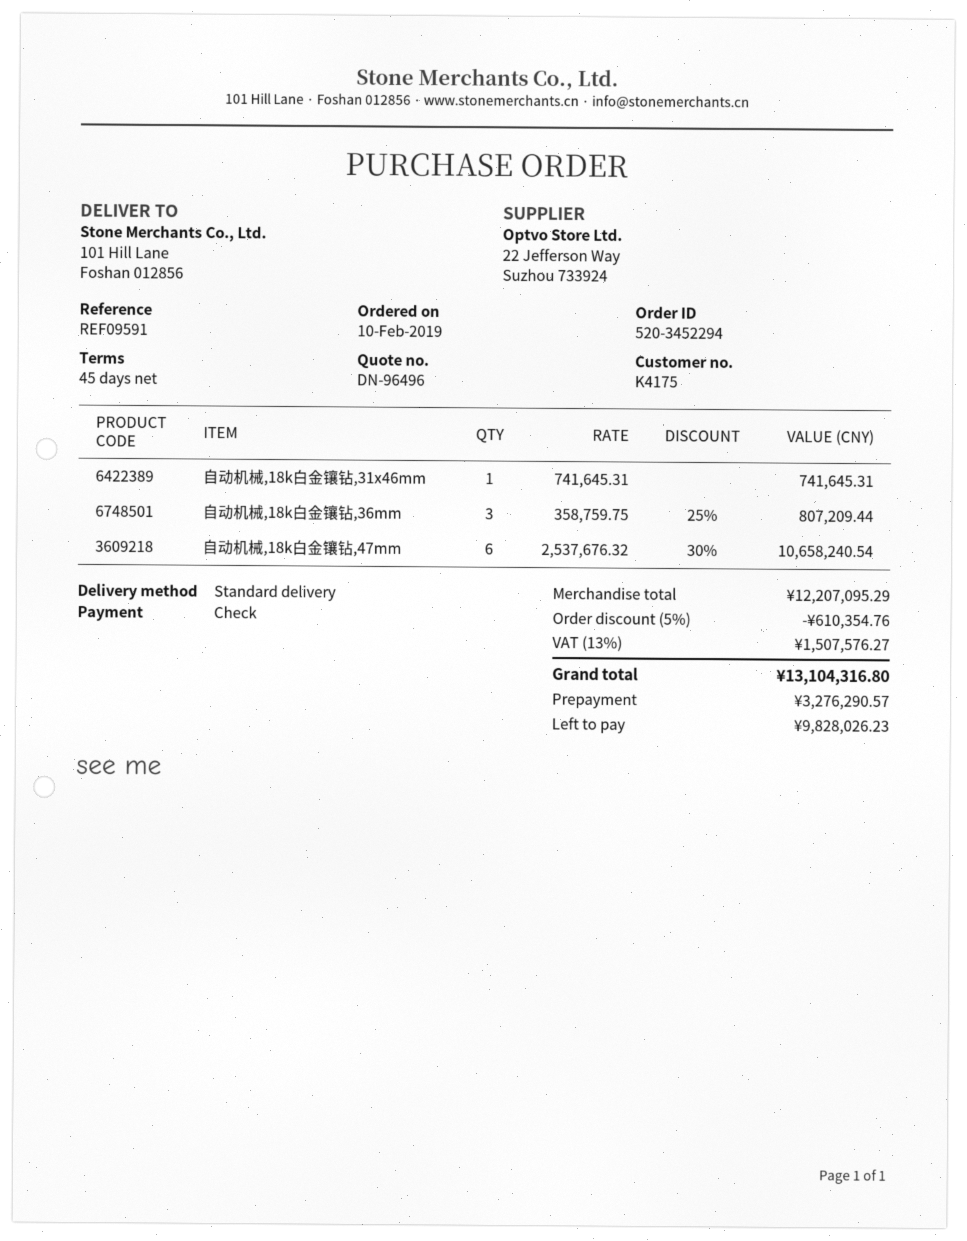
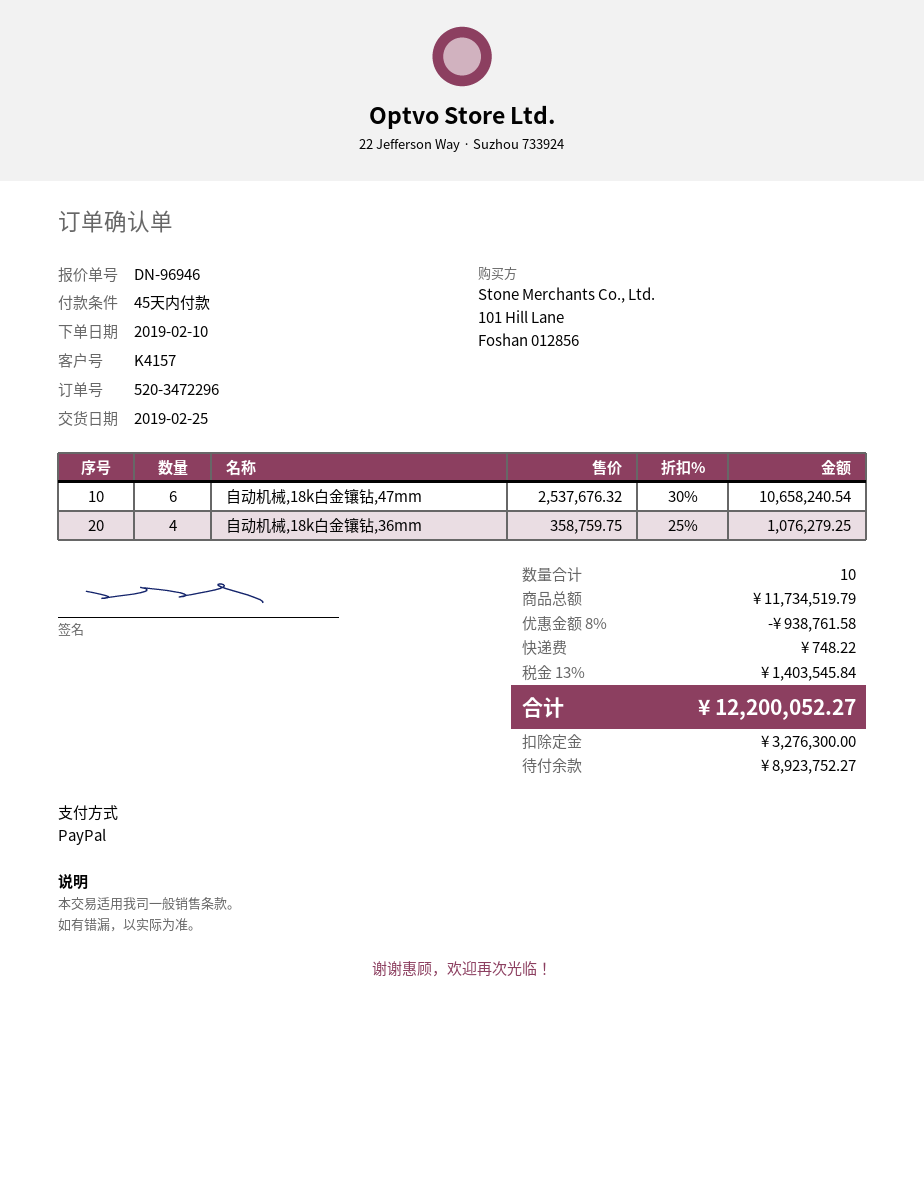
quote number: DN-96496 -> DN-96946
order number: 520-3452294 -> 520-3472296
customer number: K4175 -> K4157
payment method: cheque -> PayPal
自动机械,18k白金镶钻,31x46mm: 1 x 741645.31 = 741645.31 -> none
自动机械,18k白金镶钻,36mm: 3 x 358759.75 - 25% = 807209.44 -> 4 x 358759.75 - 25% = 1076279.25
subtotal: 12207095.29 -> 11734519.79
discount: 5% = 610354.76 -> 8% = 938761.58
shipping: none -> 748.22
tax: 13% = 1507576.27 -> 13% = 1403545.84
total: 13104316.80 -> 12200052.27
deposit: 3276290.57 -> 3276300.00
balance: 9828026.23 -> 8923752.27

